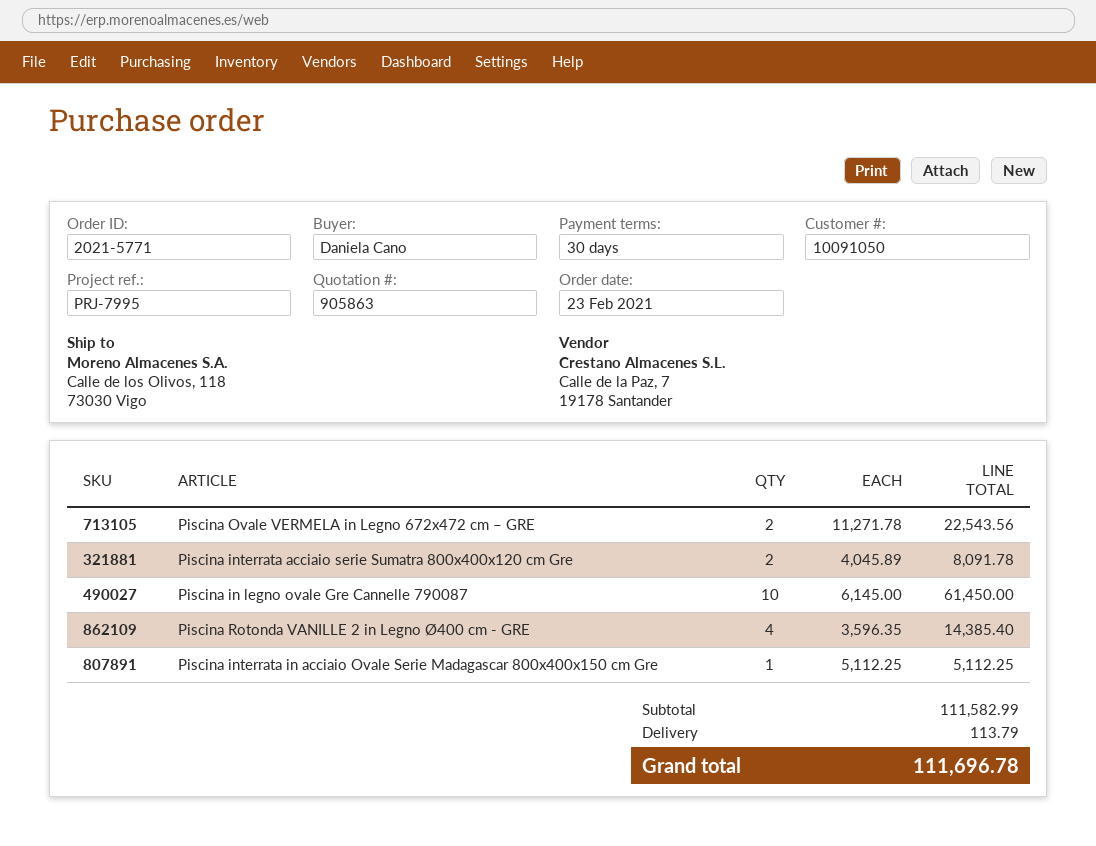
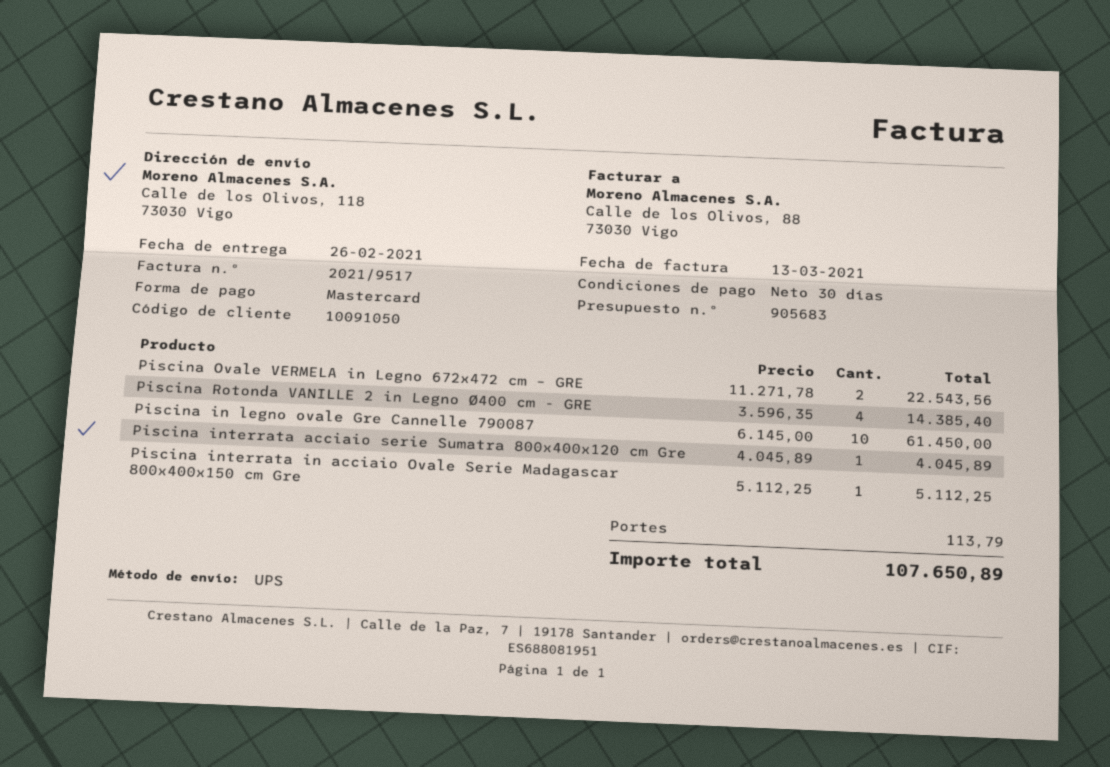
quote number: 905863 -> 905683
Piscina interrata acciaio serie Sumatra 800x400x120 cm Gre: 2 x 4045.89 = 8091.78 -> 1 x 4045.89 = 4045.89
total: 111696.78 -> 107650.89

